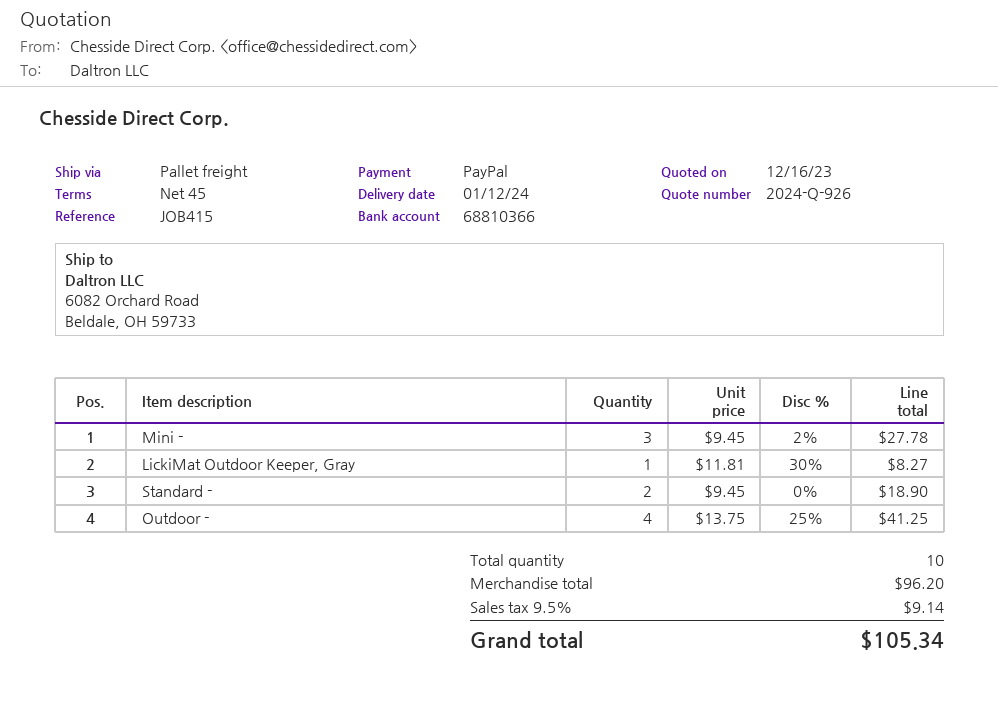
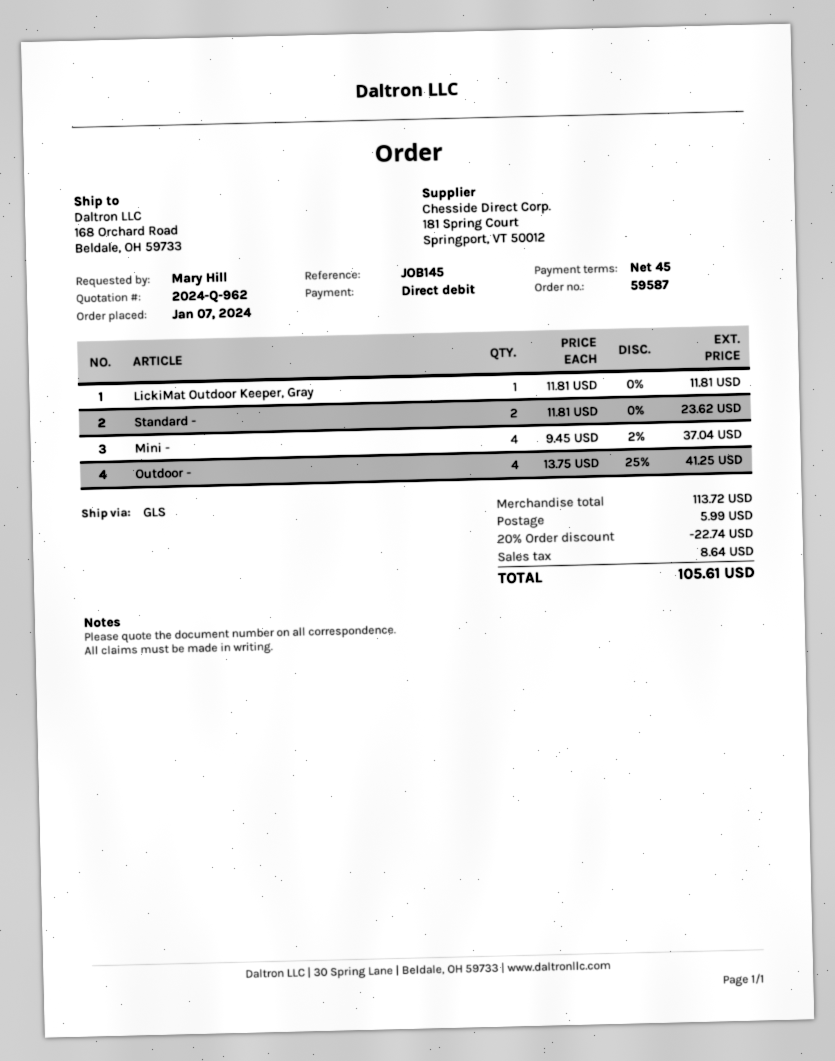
quote number: 2024-Q-926 -> 2024-Q-962
reference: JOB415 -> JOB145
payment method: PayPal -> direct debit
shipping method: pallet freight -> GLS
ship to: 6082 Orchard Road, Beldale, OH 59733 -> 168 Orchard Road, Beldale, OH 59733
Mini -: 3 x 9.45 - 2% = 27.78 -> 4 x 9.45 - 2% = 37.04
LickiMat Outdoor Keeper, Gray: 1 x 11.81 - 30% = 8.27 -> 1 x 11.81 = 11.81
Standard -: 2 x 9.45 = 18.90 -> 2 x 11.81 = 23.62
subtotal: 96.20 -> 113.72
discount: none -> 20% = 22.74
shipping: none -> 5.99
tax: 9.14 -> 8.64
total: 105.34 -> 105.61

